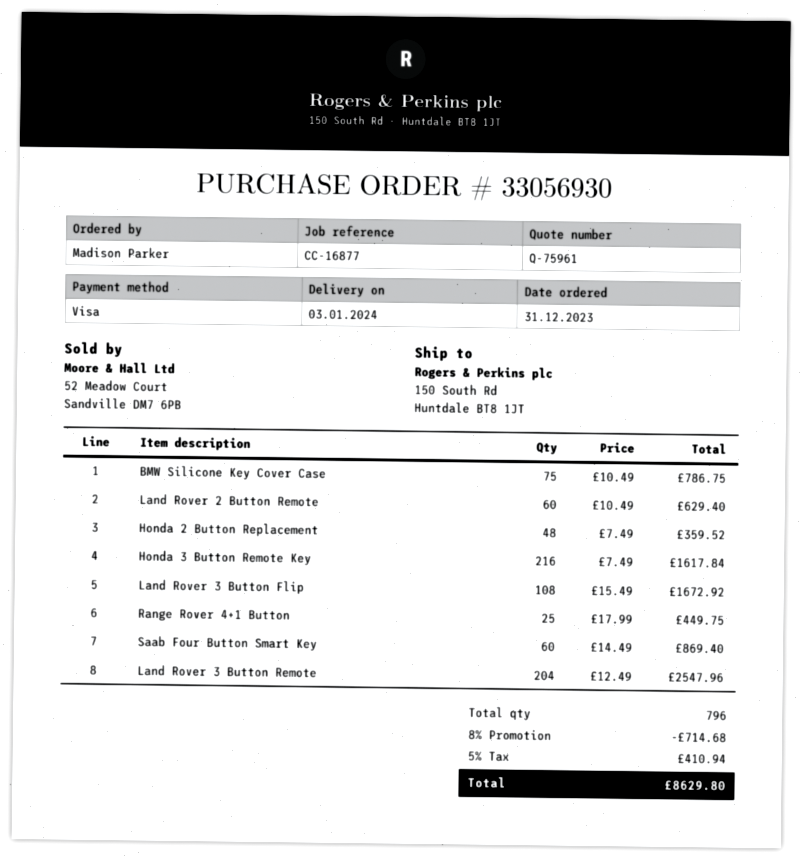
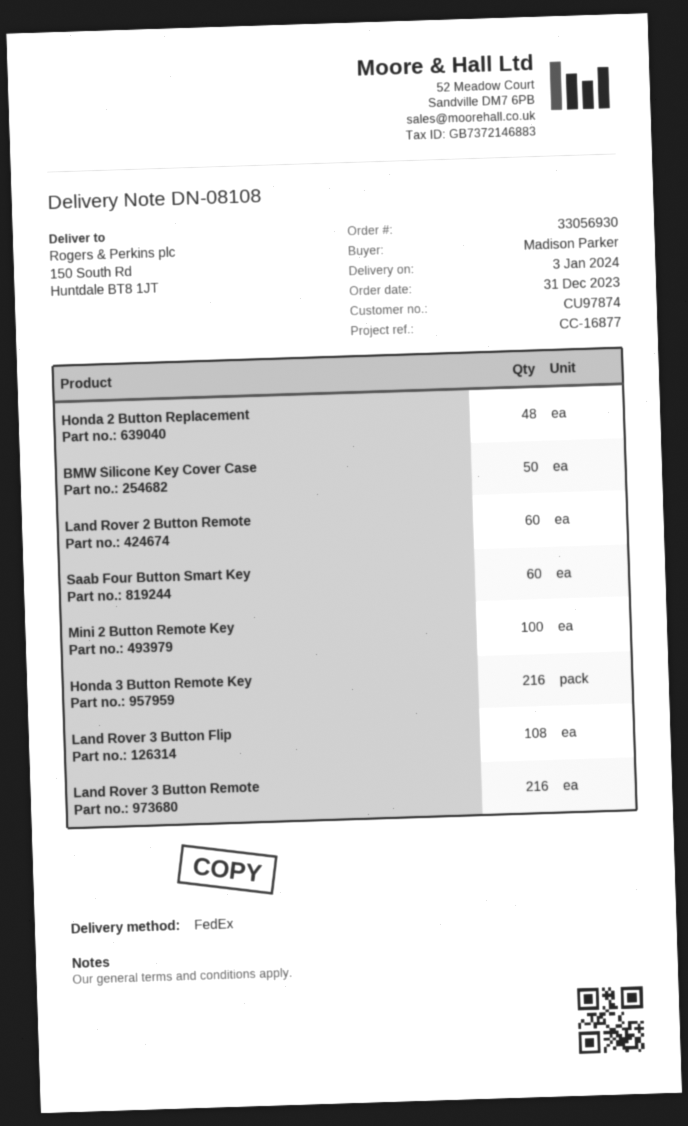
BMW Silicone Key Cover Case: 75 -> 50
Range Rover 4+1 Button: 25 -> none
Land Rover 3 Button Remote: 204 -> 216
Mini 2 Button Remote Key: none -> 100

